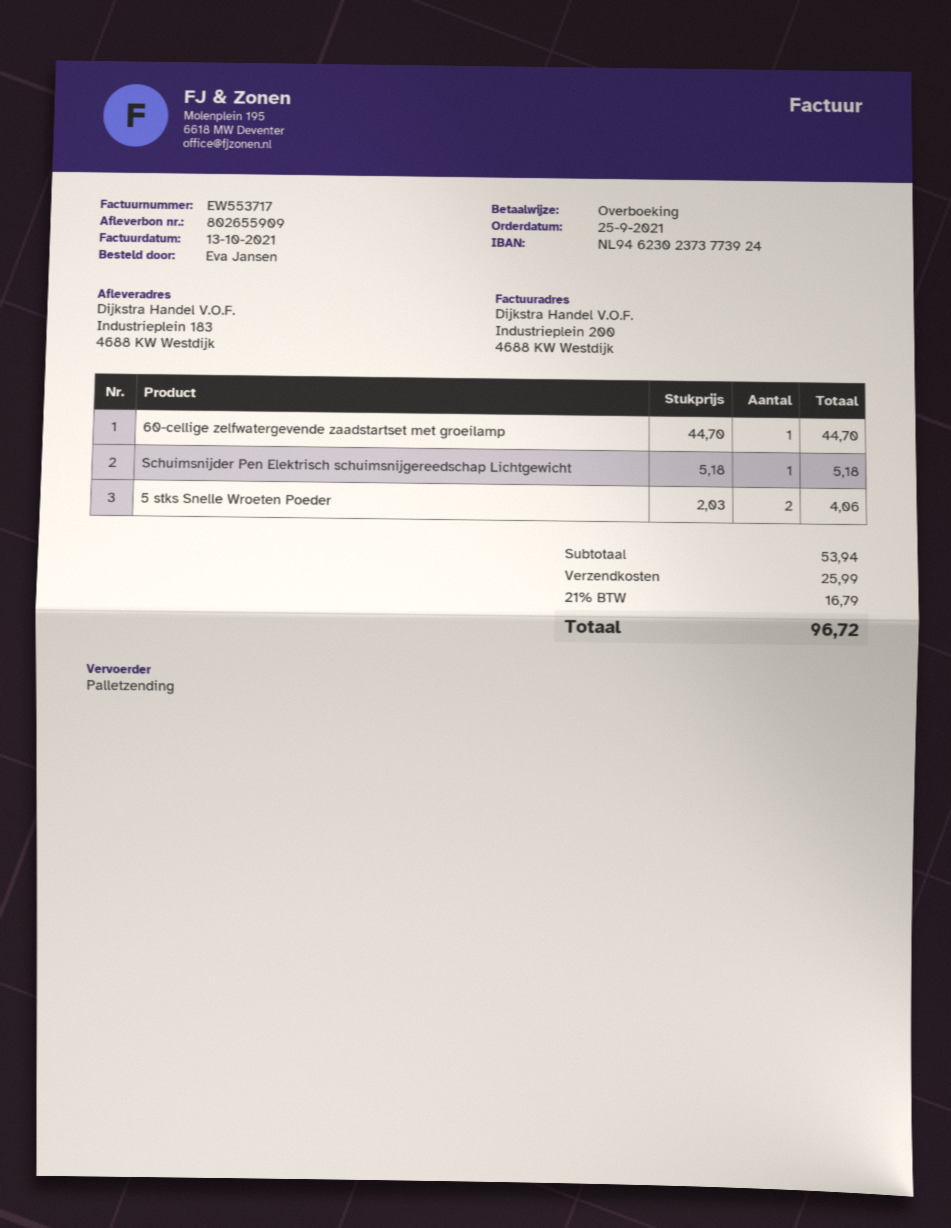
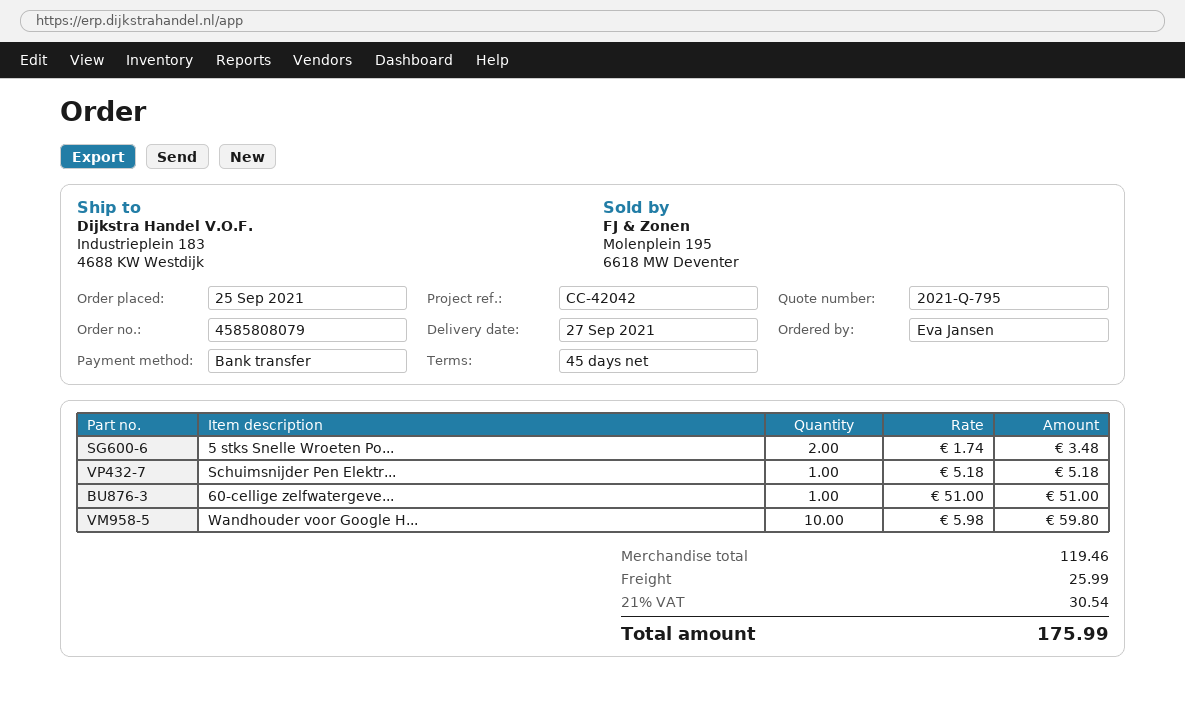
60-cellige zelfwatergevende zaadstartset met groeilamp: 1 x 44.70 = 44.70 -> 1 x 51.00 = 51.00
5 stks Snelle Wroeten Poeder: 2 x 2.03 = 4.06 -> 2 x 1.74 = 3.48
Wandhouder voor Google H...: none -> 10 x 5.98 = 59.80
subtotal: 53.94 -> 119.46
tax: 21% = 16.79 -> 21% = 30.54
total: 96.72 -> 175.99

